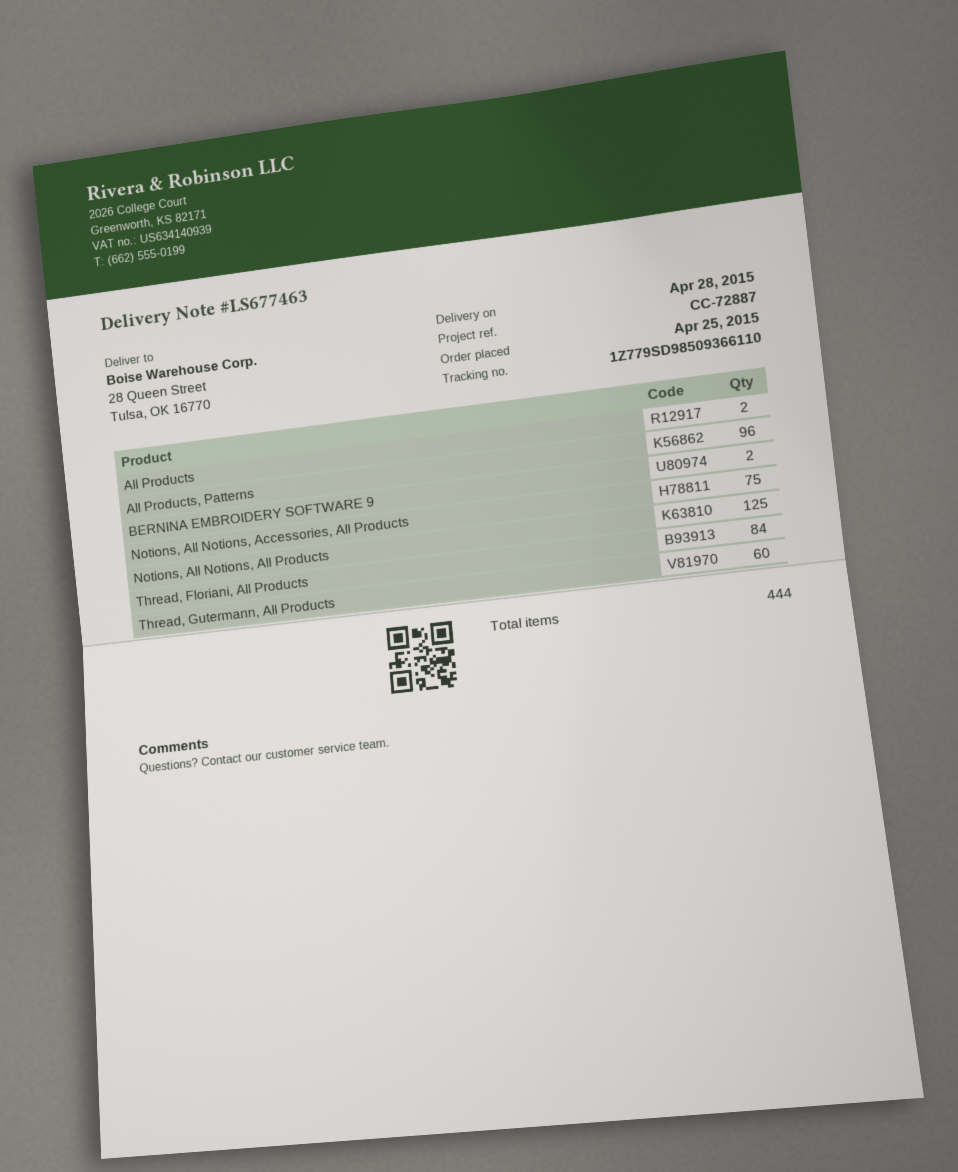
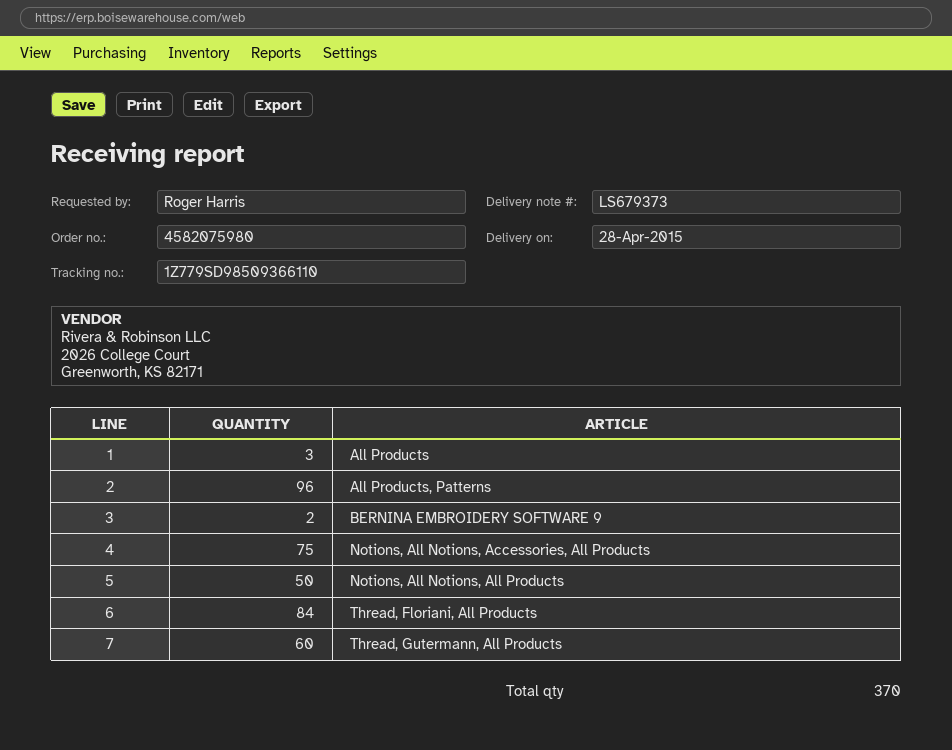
delivery note number: LS677463 -> LS679373
All Products: 2 -> 3
Notions, All Notions, All Products: 125 -> 50
total quantity: 444 -> 370

